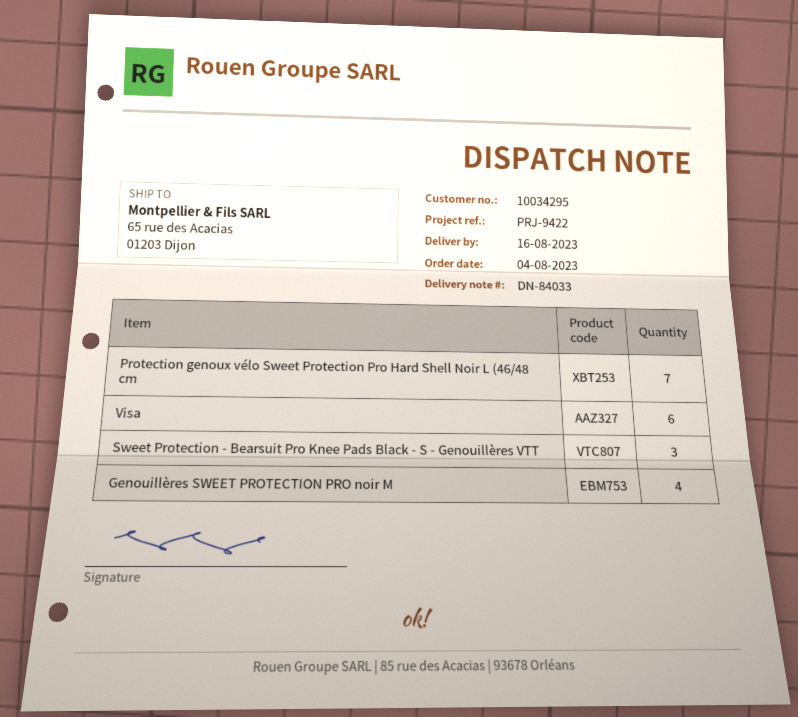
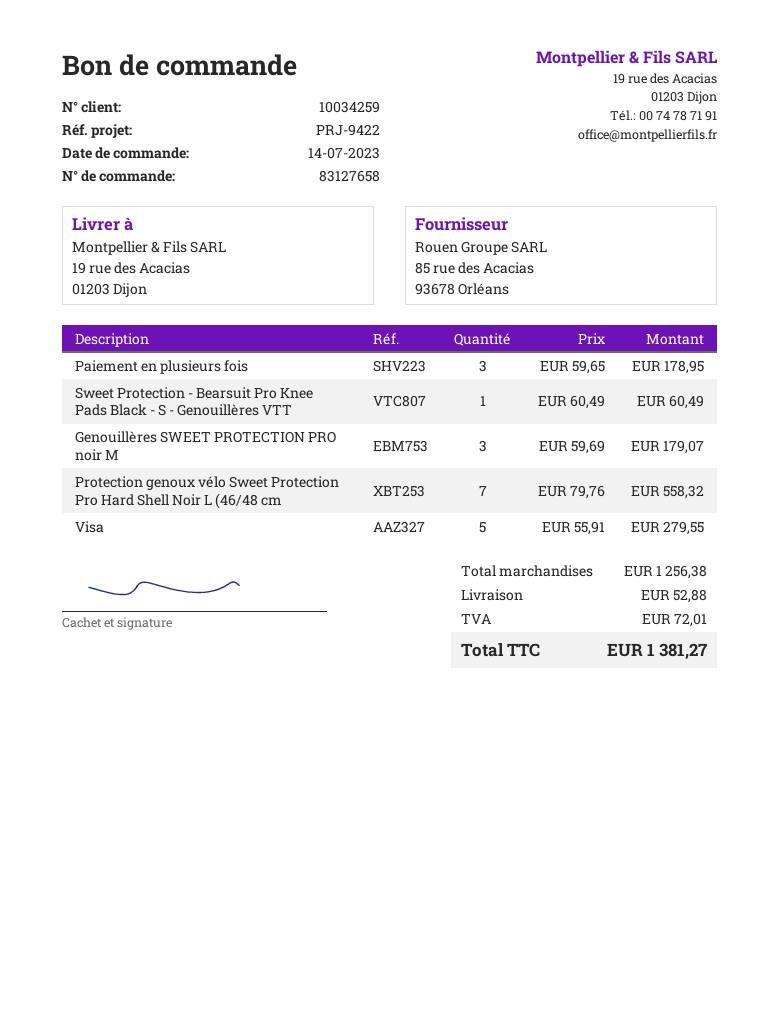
order date: 2023-08-04 -> 2023-07-14
customer number: 10034295 -> 10034259
ship to: 65 rue des Acacias, 01203 Dijon -> 19 rue des Acacias, 01203 Dijon
Visa: 6 -> 5
Sweet Protection - Bearsuit Pro Knee Pads Black - S - Genouillères VTT: 3 -> 1
Genouillères SWEET PROTECTION PRO noir M: 4 -> 3
Paiement en plusieurs fois: none -> 3

